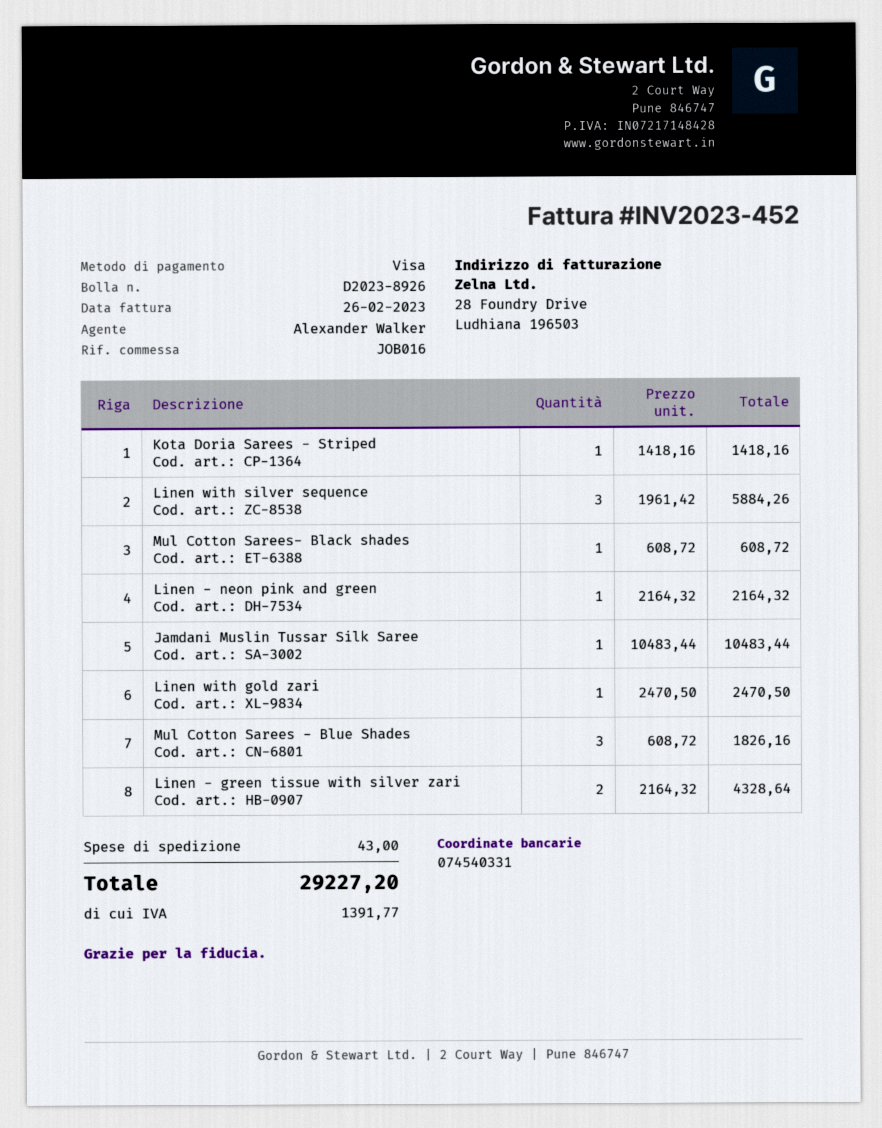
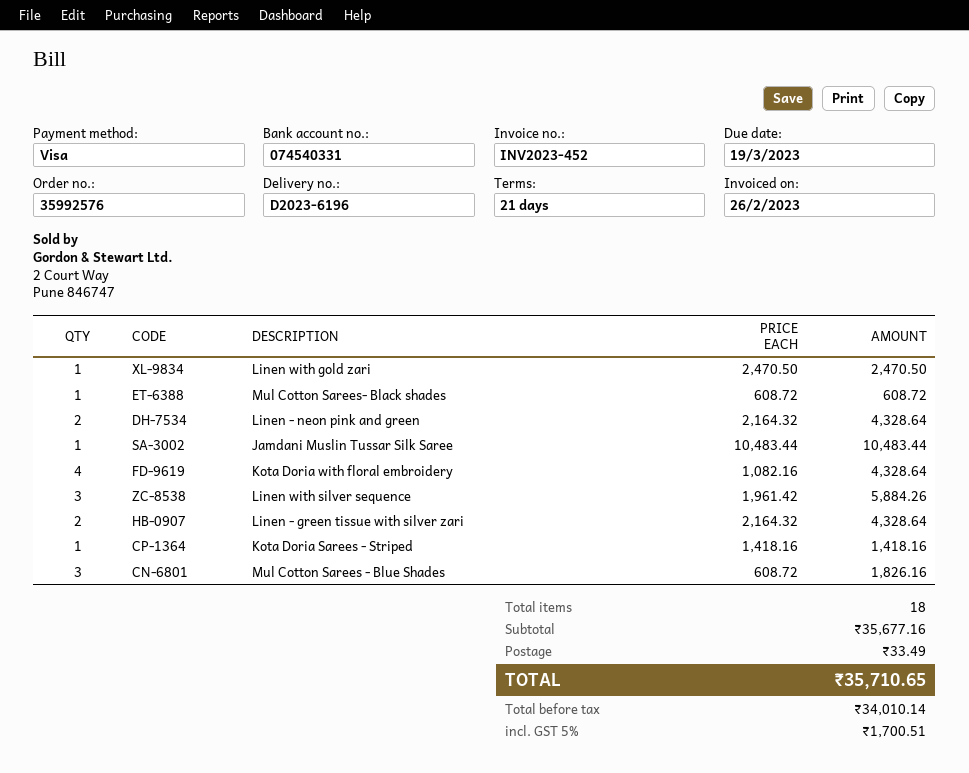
delivery note number: D2023-8926 -> D2023-6196
Linen - neon pink and green: 1 x 2164.32 = 2164.32 -> 2 x 2164.32 = 4328.64
Kota Doria with floral embroidery: none -> 4 x 1082.16 = 4328.64
shipping: 43.00 -> 33.49
tax: 1391.77 -> 1700.51
total: 29227.20 -> 35710.65

